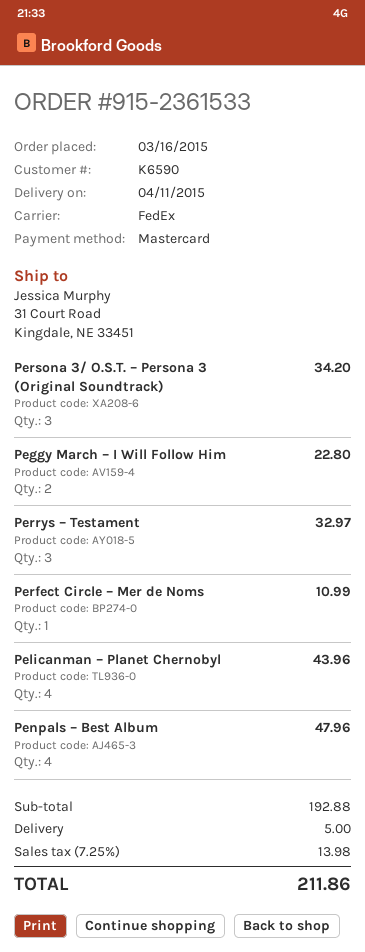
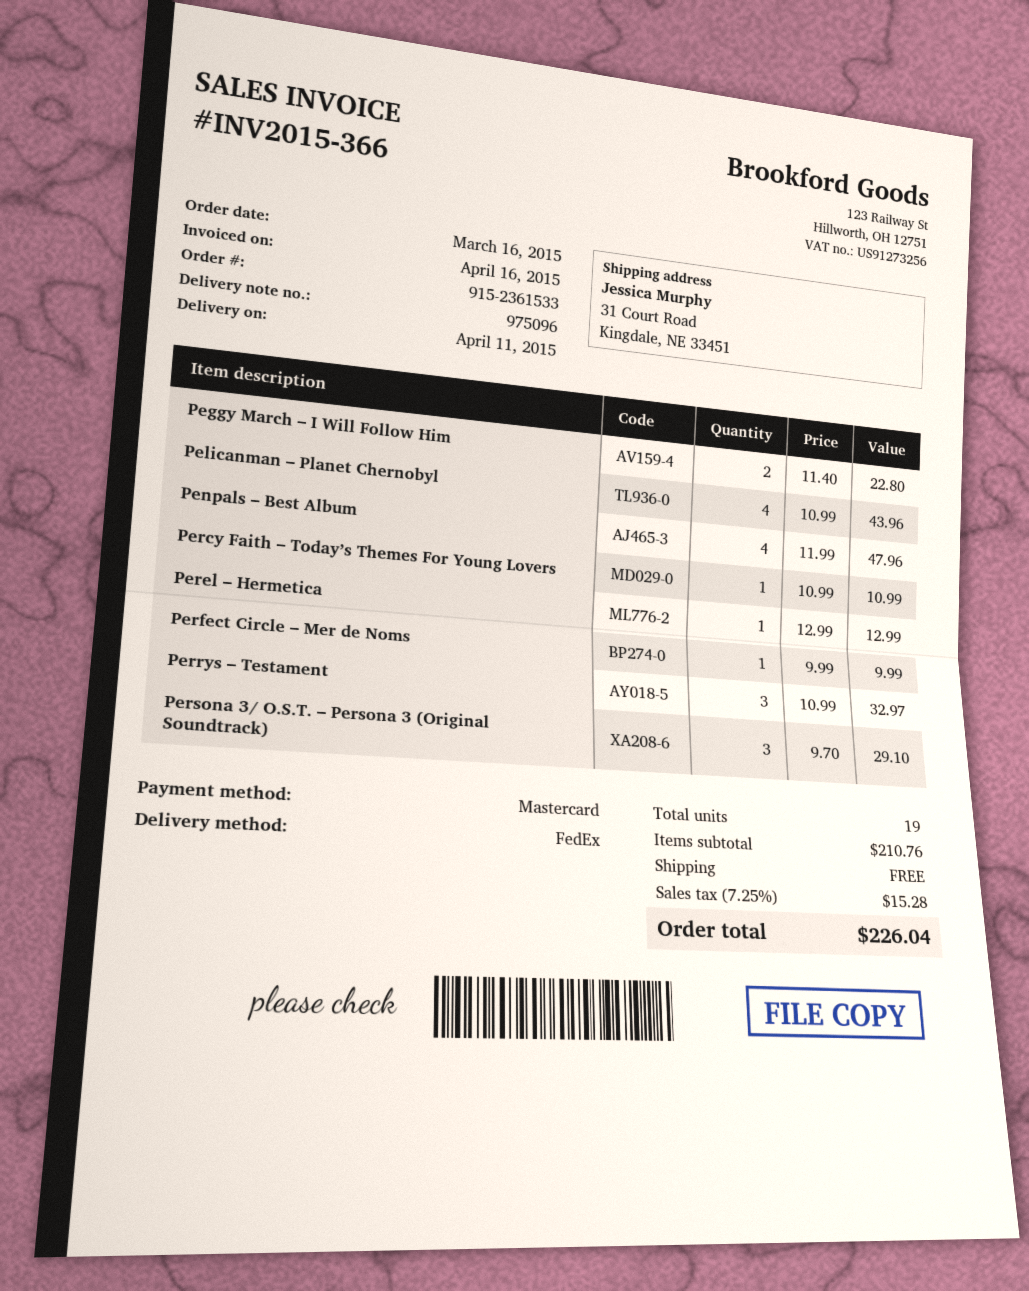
Persona 3/ O.S.T. – Persona 3 (Original Soundtrack): 3 for 34.20 -> 3 for 29.10
Perfect Circle – Mer de Noms: 1 for 10.99 -> 1 for 9.99
Percy Faith – Today’s Themes For Young Lovers: none -> 1 for 10.99
Perel – Hermetica: none -> 1 for 12.99
subtotal: 192.88 -> 210.76
shipping: 5.00 -> 0.00
tax: 7.25% = 13.98 -> 7.25% = 15.28
total: 211.86 -> 226.04

